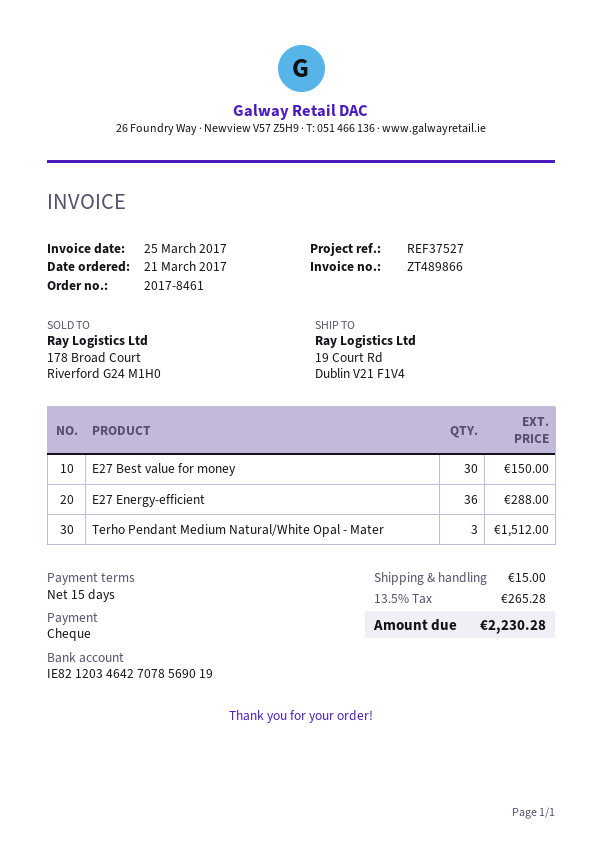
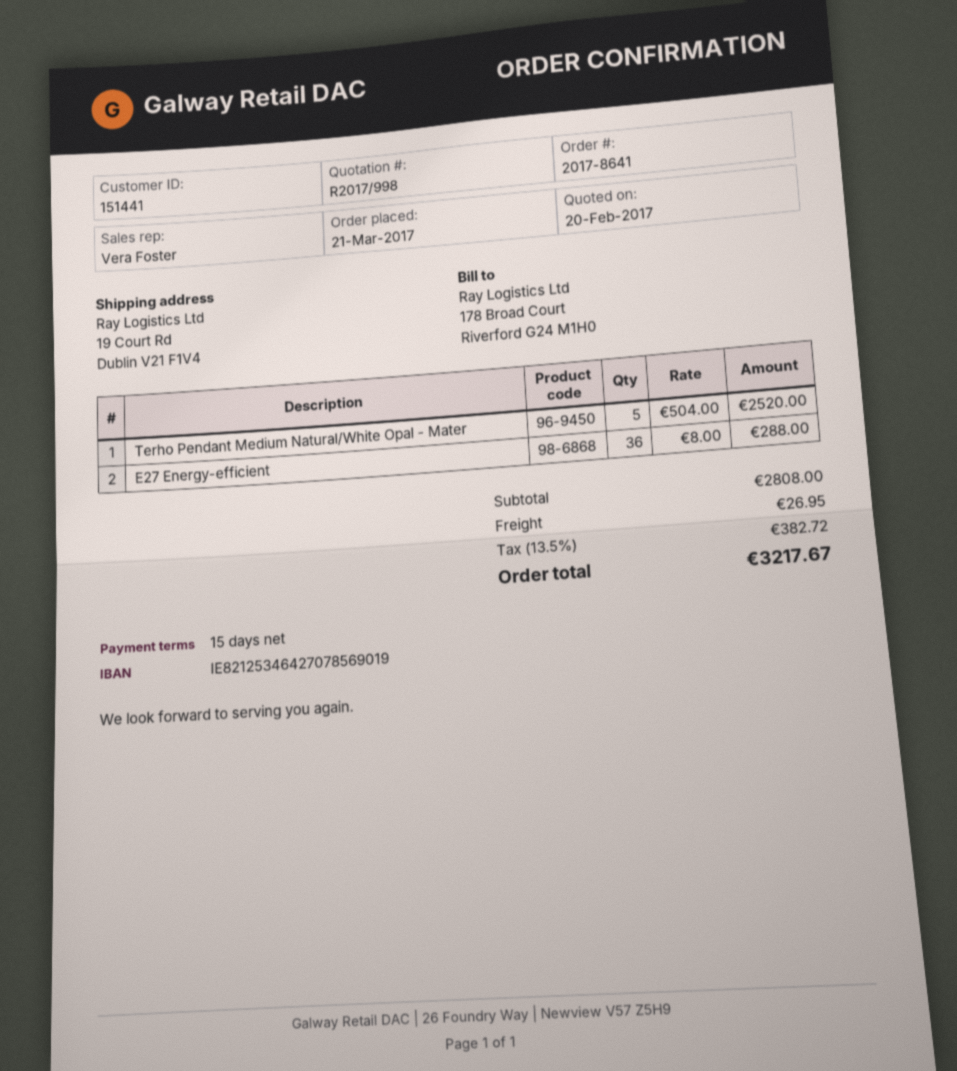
order number: 2017-8461 -> 2017-8641
bank account: IE82120346427078569019 -> IE82125346427078569019
E27 Best value for money: 30 for 150.00 -> none
Terho Pendant Medium Natural/White Opal - Mater: 3 for 1512.00 -> 5 for 2520.00
shipping: 15.00 -> 26.95
tax: 13.5% = 265.28 -> 13.5% = 382.72
total: 2230.28 -> 3217.67

